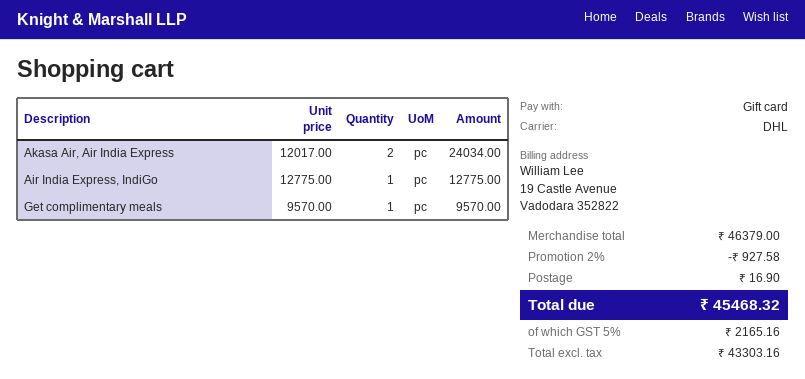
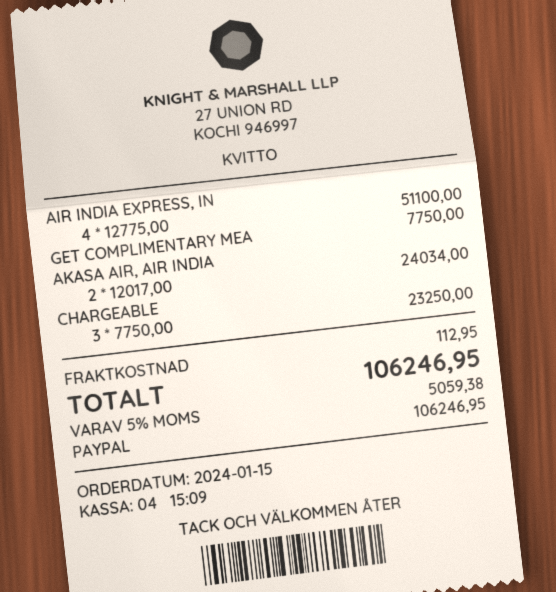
payment method: gift card -> PayPal
Air India Express, IndiGo: 1 x 12775.00 = 12775.00 -> 4 x 12775.00 = 51100.00
Get complimentary meals: 1 x 9570.00 = 9570.00 -> 1 x 7750.00 = 7750.00
CHARGEABLE: none -> 3 x 7750.00 = 23250.00
discount: 2% = 927.58 -> none
shipping: 16.90 -> 112.95
tax: 5% = 2165.16 -> 5% = 5059.38
total: 45468.32 -> 106246.95

